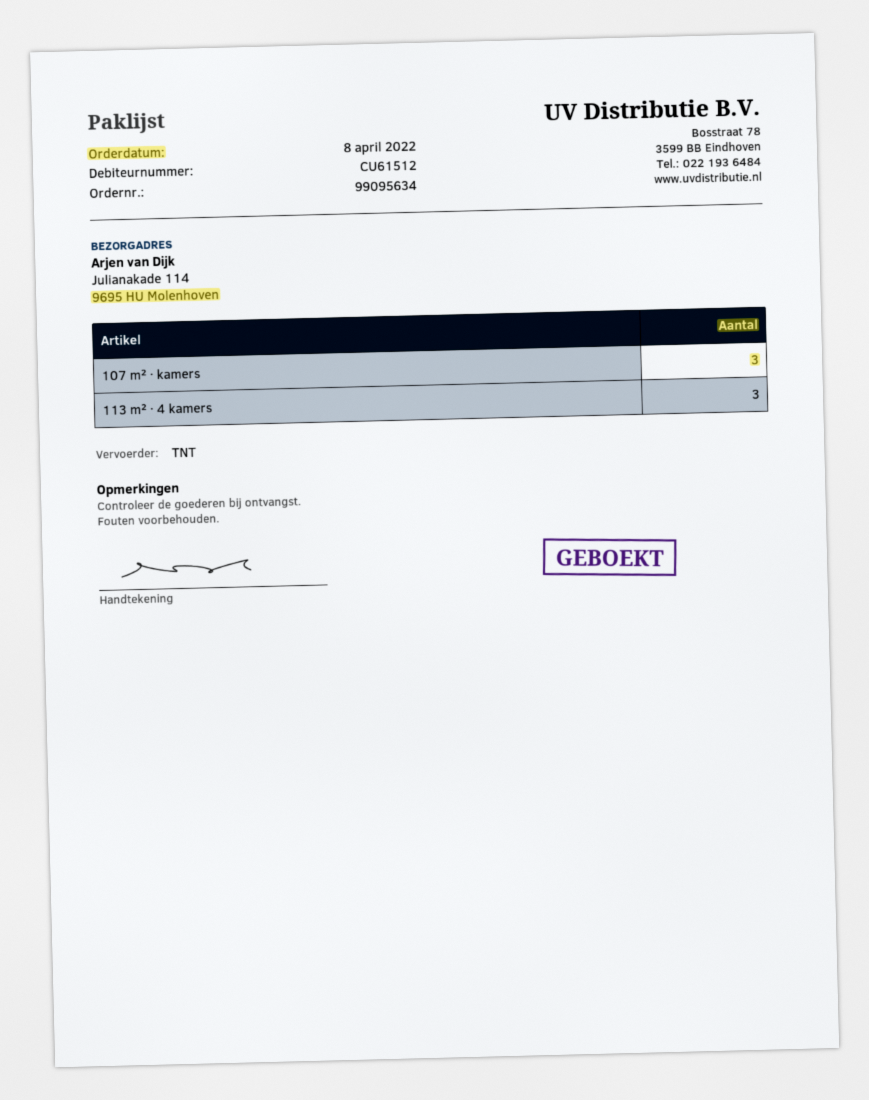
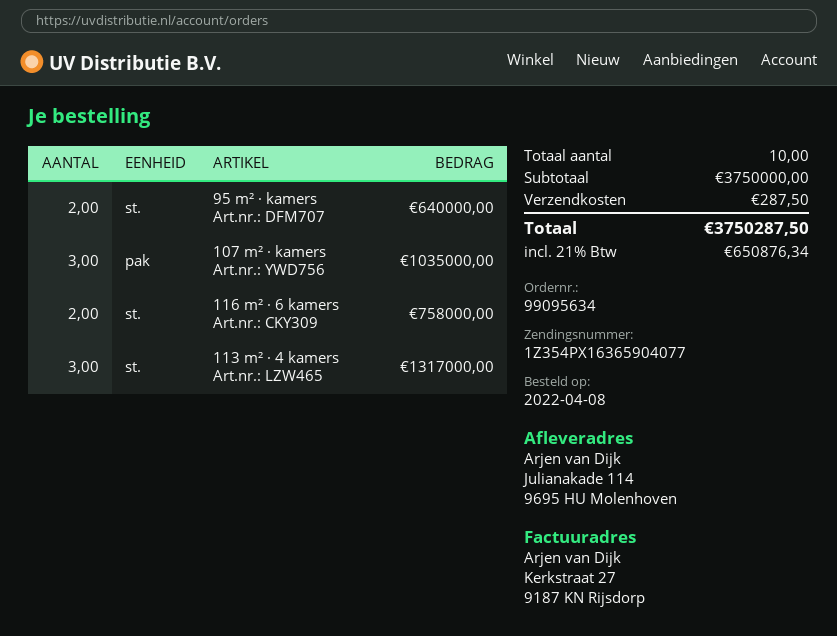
95 m² · kamers: none -> 2
116 m² · 6 kamers: none -> 2

